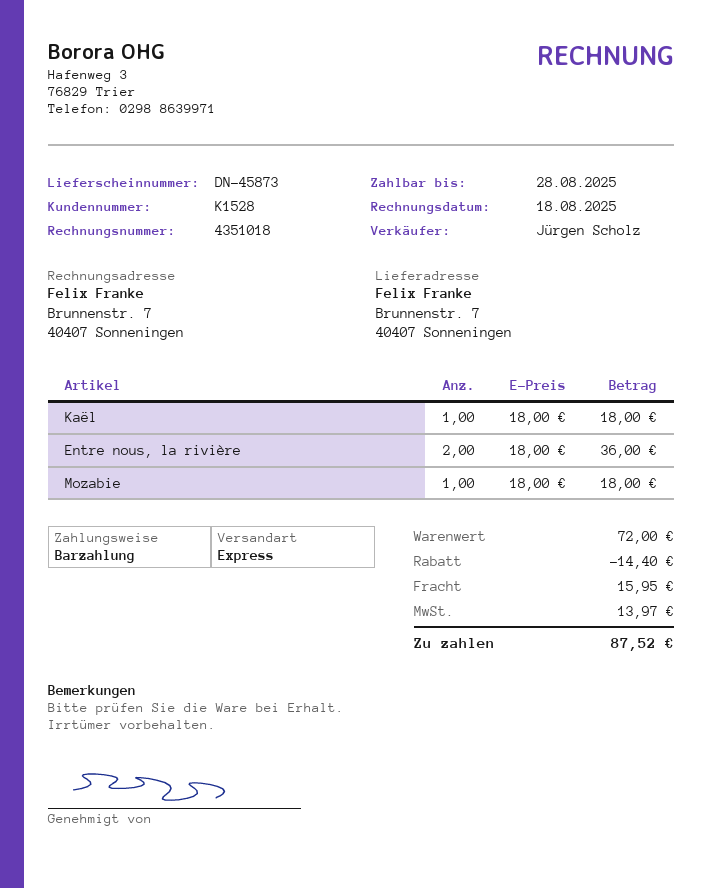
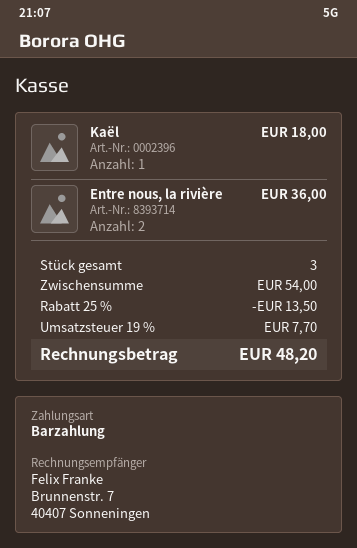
Mozabie: 1 for 18.00 -> none
subtotal: 72.00 -> 54.00
discount: 14.40 -> 13.50
shipping: 15.95 -> none
tax: 13.97 -> 7.70
total: 87.52 -> 48.20

